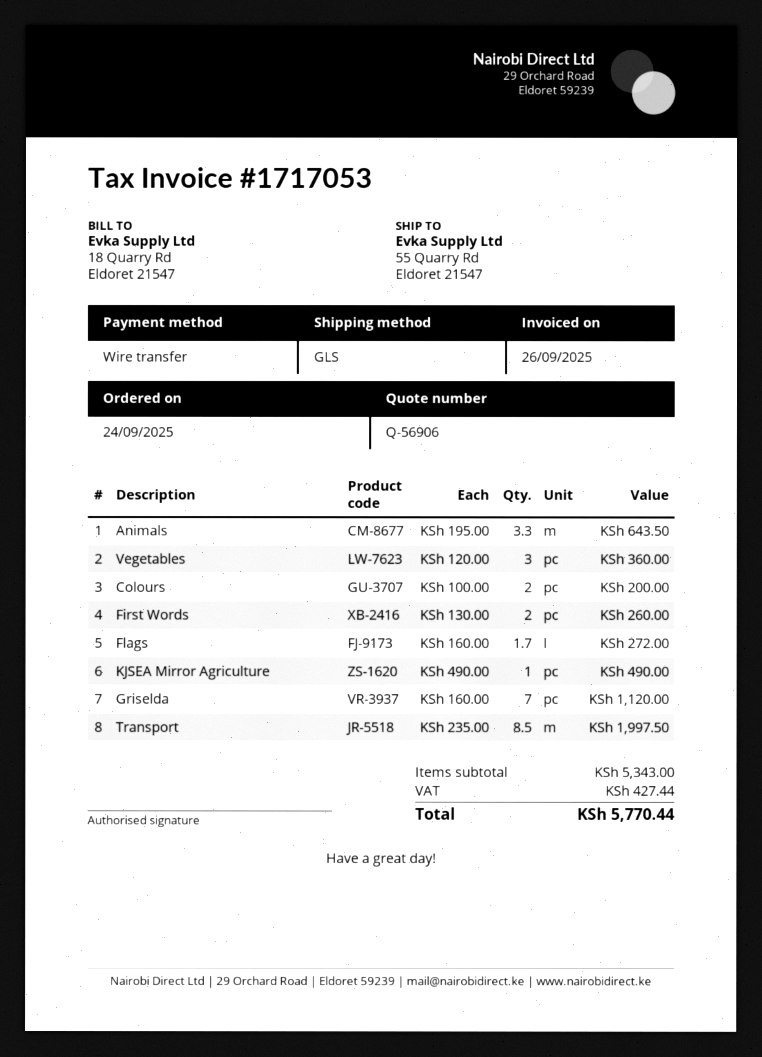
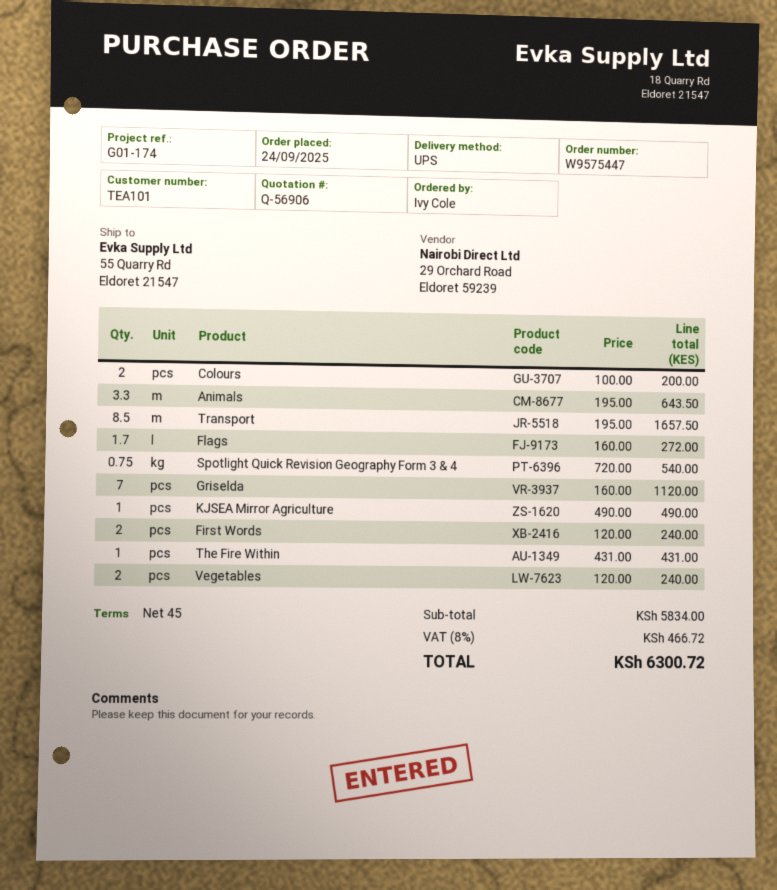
shipping method: GLS -> UPS
Vegetables: 3 x 120.00 = 360.00 -> 2 x 120.00 = 240.00
First Words: 2 x 130.00 = 260.00 -> 2 x 120.00 = 240.00
Transport: 8.5 x 235.00 = 1997.50 -> 8.5 x 195.00 = 1657.50
Spotlight Quick Revision Geography Form 3 & 4: none -> 0.75 x 720.00 = 540.00
The Fire Within: none -> 1 x 431.00 = 431.00
subtotal: 5343.00 -> 5834.00
tax: 427.44 -> 466.72
total: 5770.44 -> 6300.72

